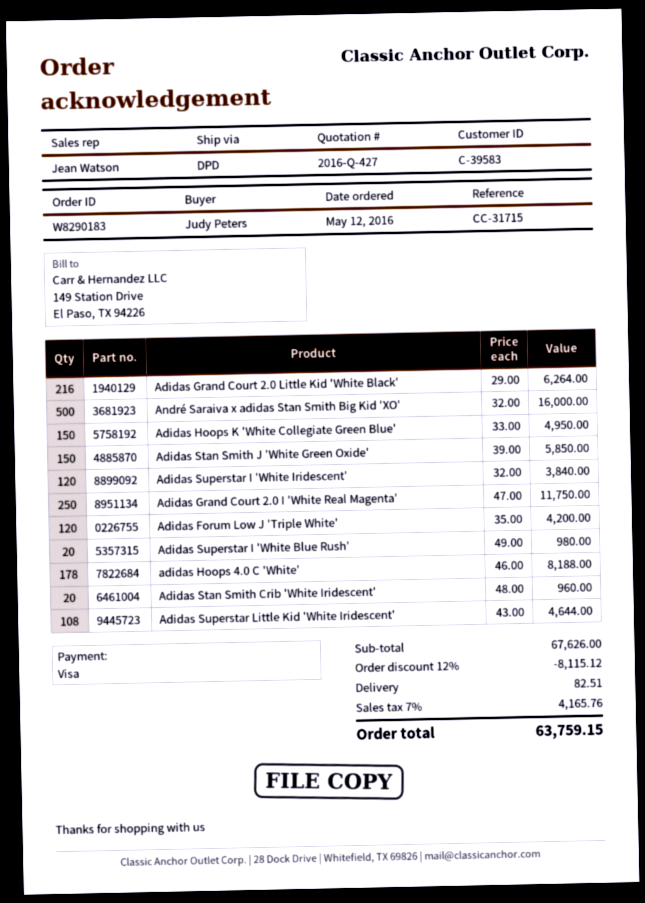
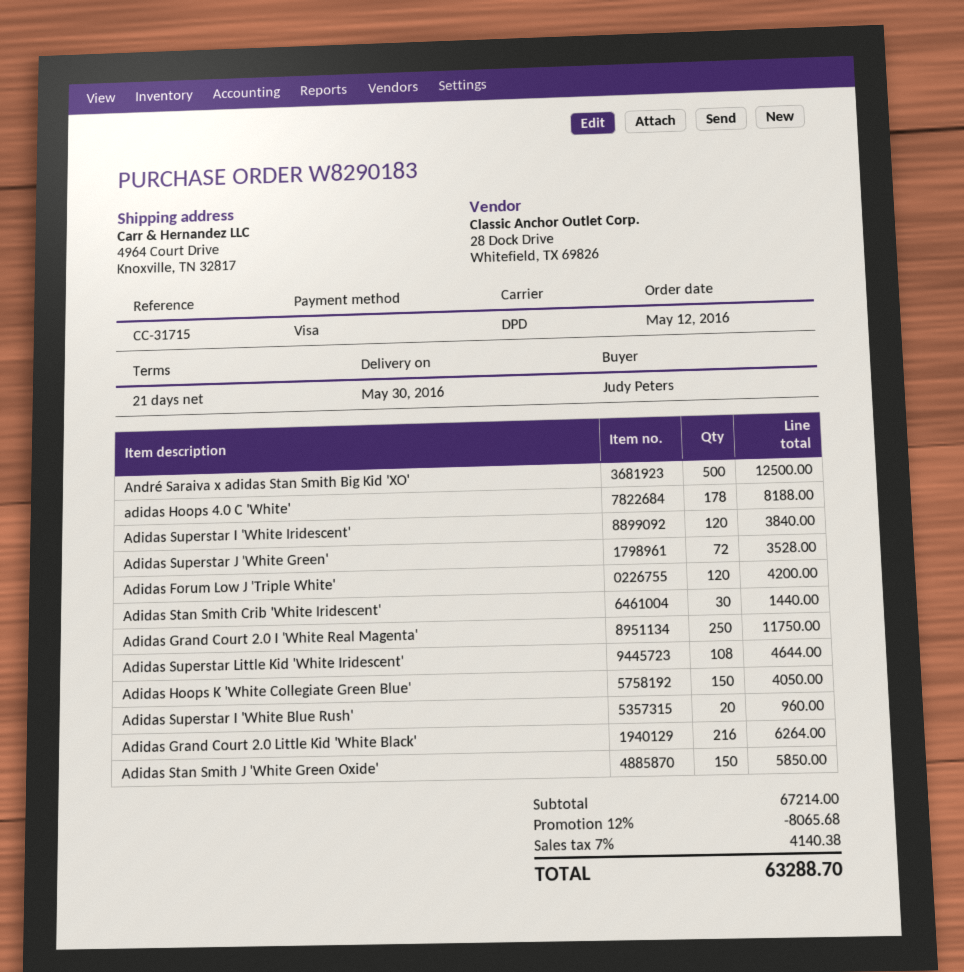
André Saraiva x adidas Stan Smith Big Kid 'XO': 500 for 16000.00 -> 500 for 12500.00
Adidas Hoops K 'White Collegiate Green Blue': 150 for 4950.00 -> 150 for 4050.00
Adidas Superstar I 'White Blue Rush': 20 for 980.00 -> 20 for 960.00
Adidas Stan Smith Crib 'White Iridescent': 20 for 960.00 -> 30 for 1440.00
Adidas Superstar J 'White Green': none -> 72 for 3528.00
subtotal: 67626.00 -> 67214.00
discount: 12% = 8115.12 -> 12% = 8065.68
shipping: 82.51 -> none
tax: 7% = 4165.76 -> 7% = 4140.38
total: 63759.15 -> 63288.70

